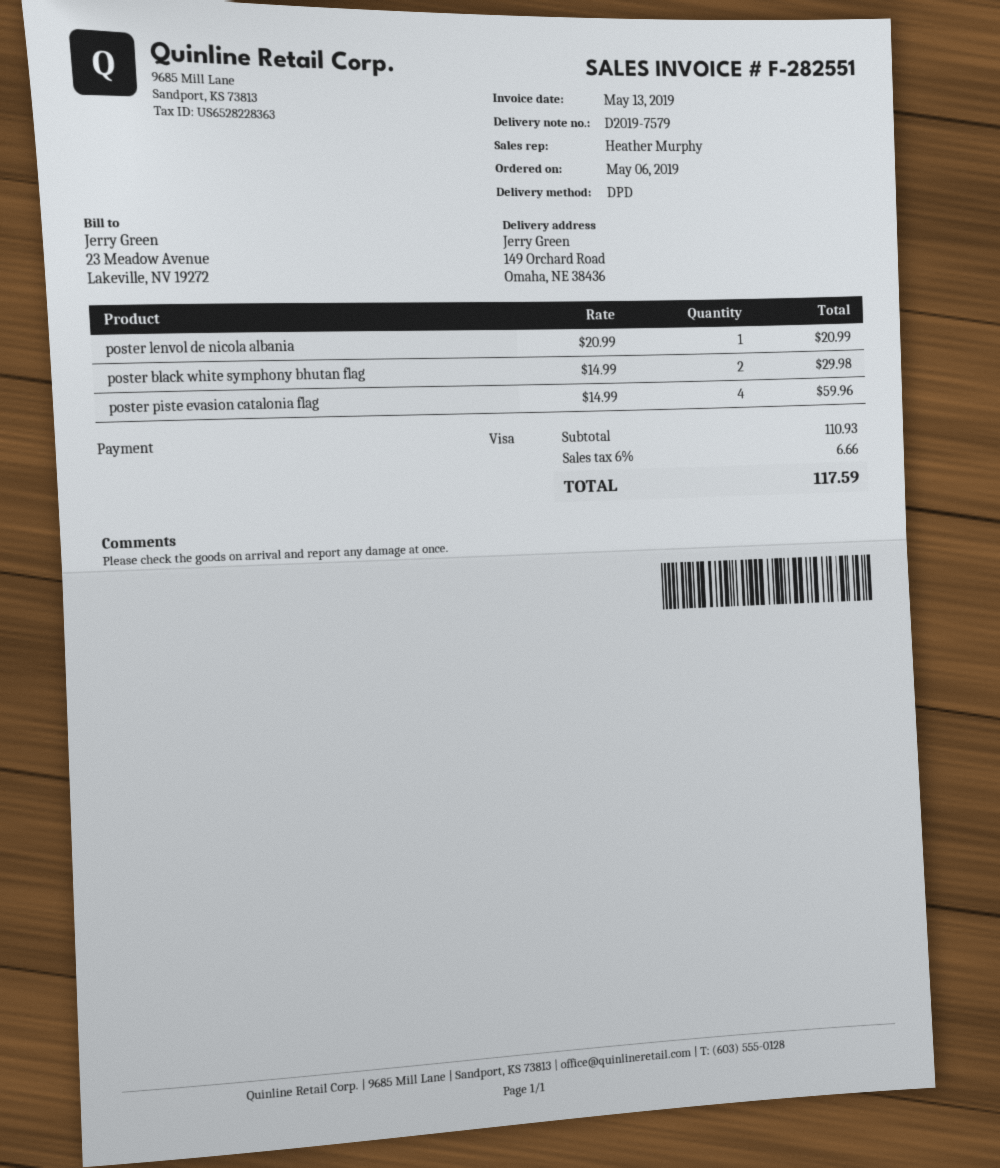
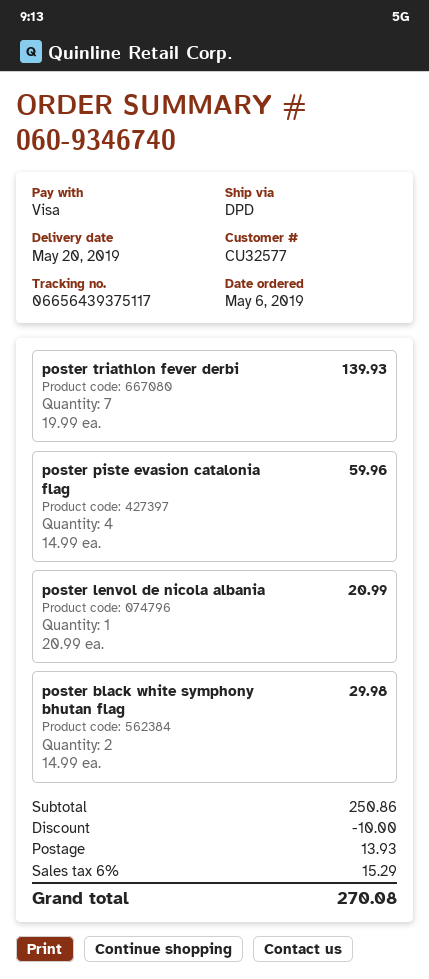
poster triathlon fever derbi: none -> 7 x 19.99 = 139.93
subtotal: 110.93 -> 250.86
discount: none -> 10.00
shipping: none -> 13.93
tax: 6% = 6.66 -> 6% = 15.29
total: 117.59 -> 270.08

